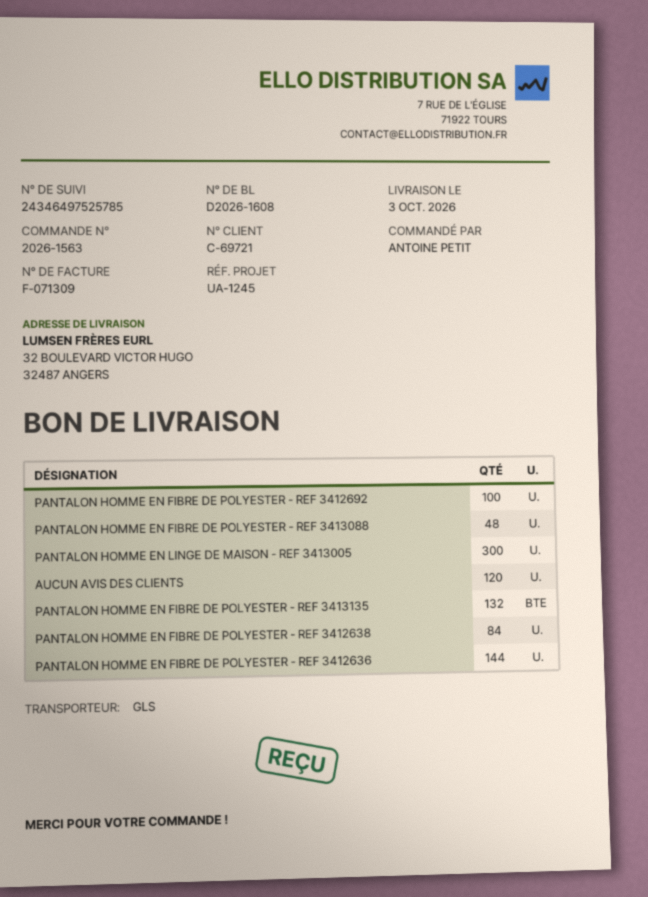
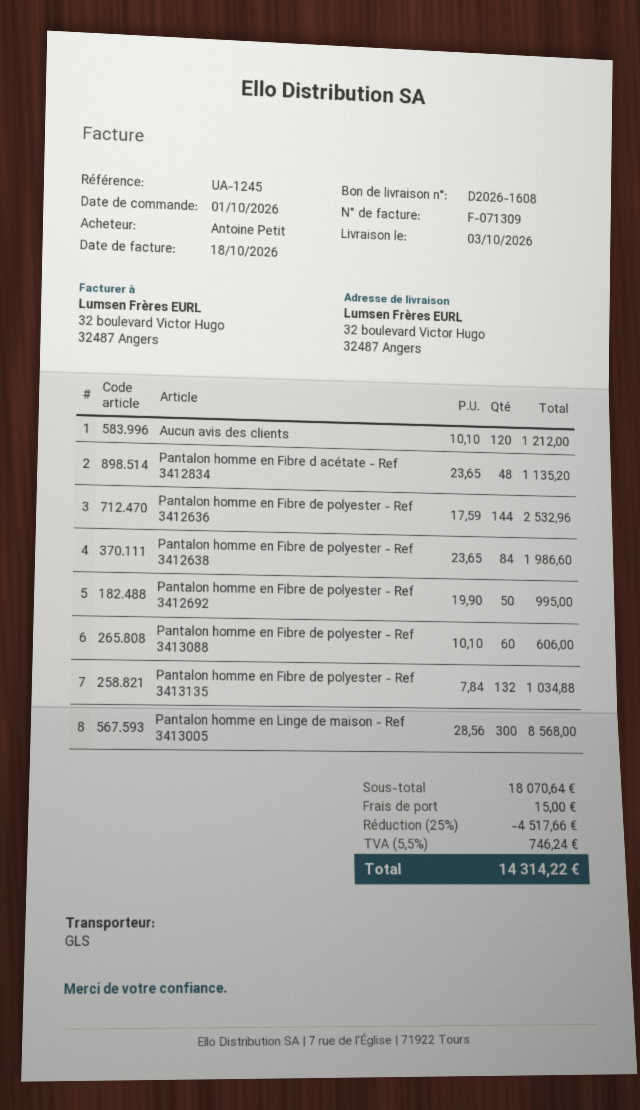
PANTALON HOMME EN FIBRE DE POLYESTER - REF 3412692: 100 -> 50
PANTALON HOMME EN FIBRE DE POLYESTER - REF 3413088: 48 -> 60
Pantalon homme en Fibre d acétate - Ref 3412834: none -> 48

